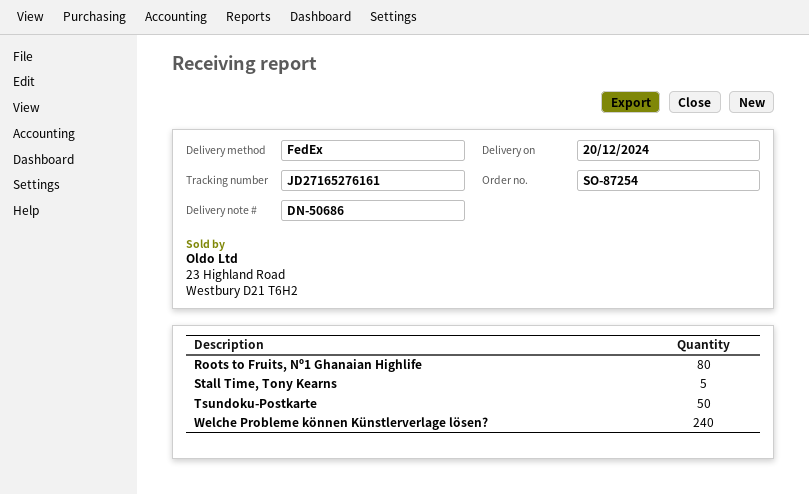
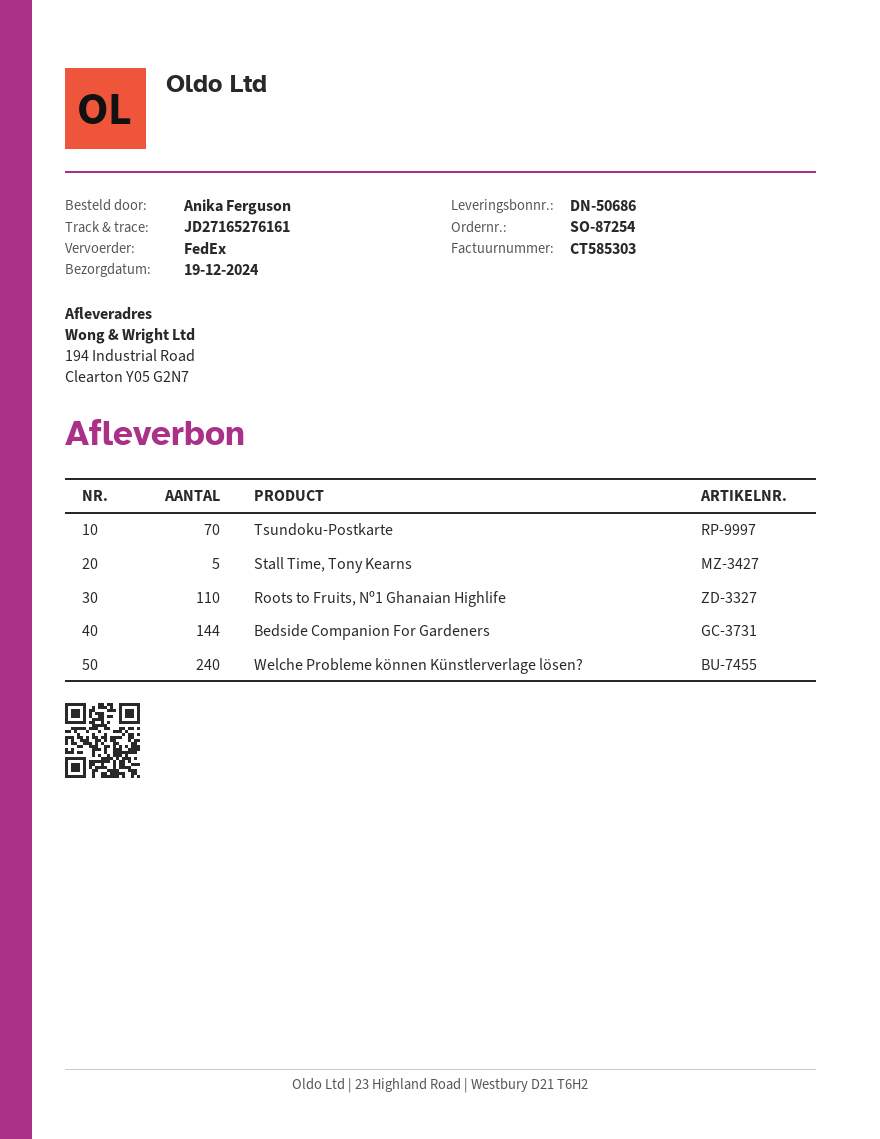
delivery date: 2024-12-20 -> 2024-12-19
Roots to Fruits, Nº1 Ghanaian Highlife: 80 -> 110
Tsundoku-Postkarte: 50 -> 70
Bedside Companion For Gardeners: none -> 144

